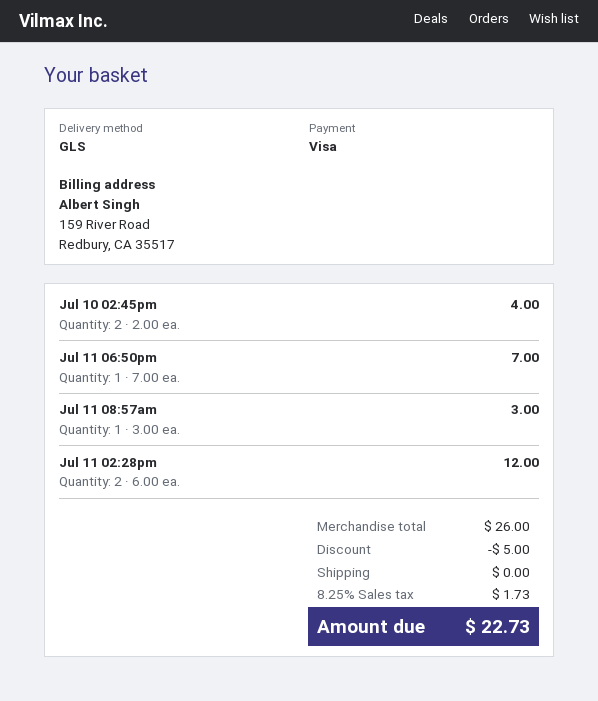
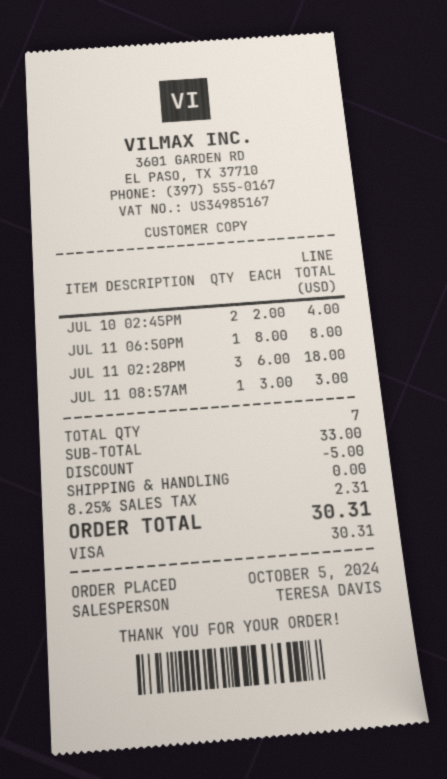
Jul 11 06:50pm: 1 x 7.00 = 7.00 -> 1 x 8.00 = 8.00
Jul 11 02:28pm: 2 x 6.00 = 12.00 -> 3 x 6.00 = 18.00
subtotal: 26.00 -> 33.00
tax: 8.25% = 1.73 -> 8.25% = 2.31
total: 22.73 -> 30.31

